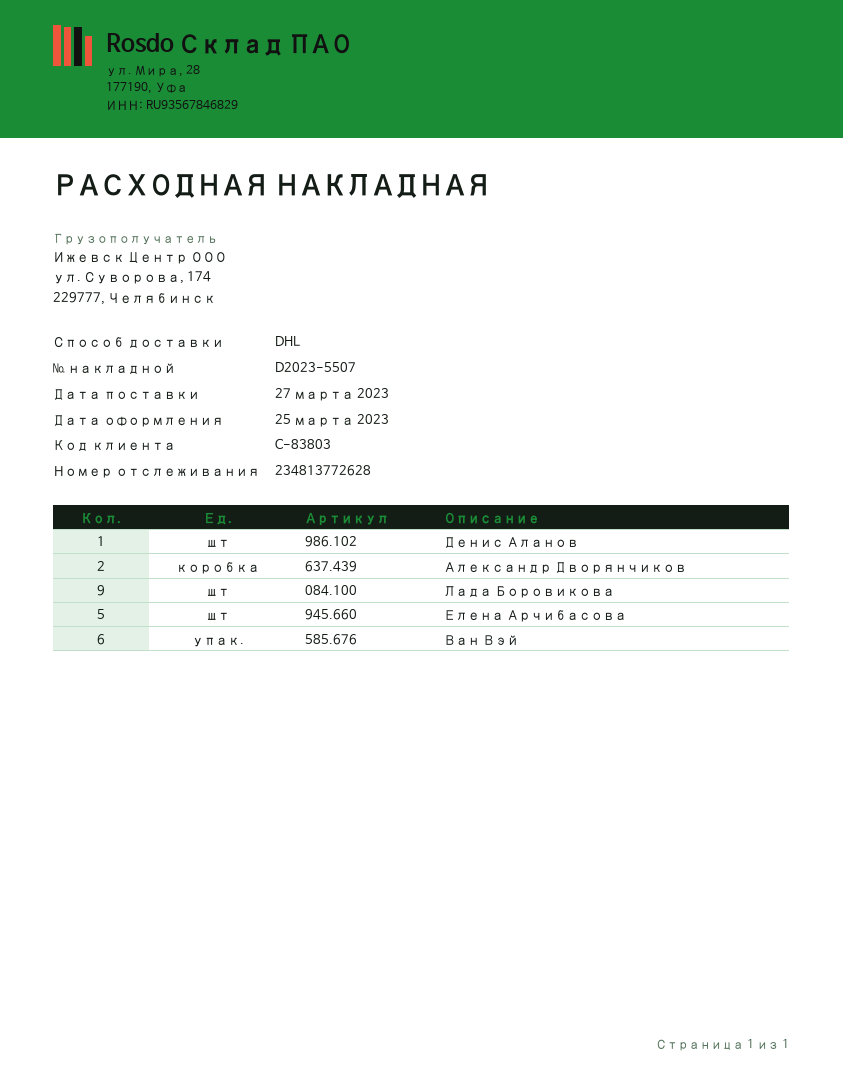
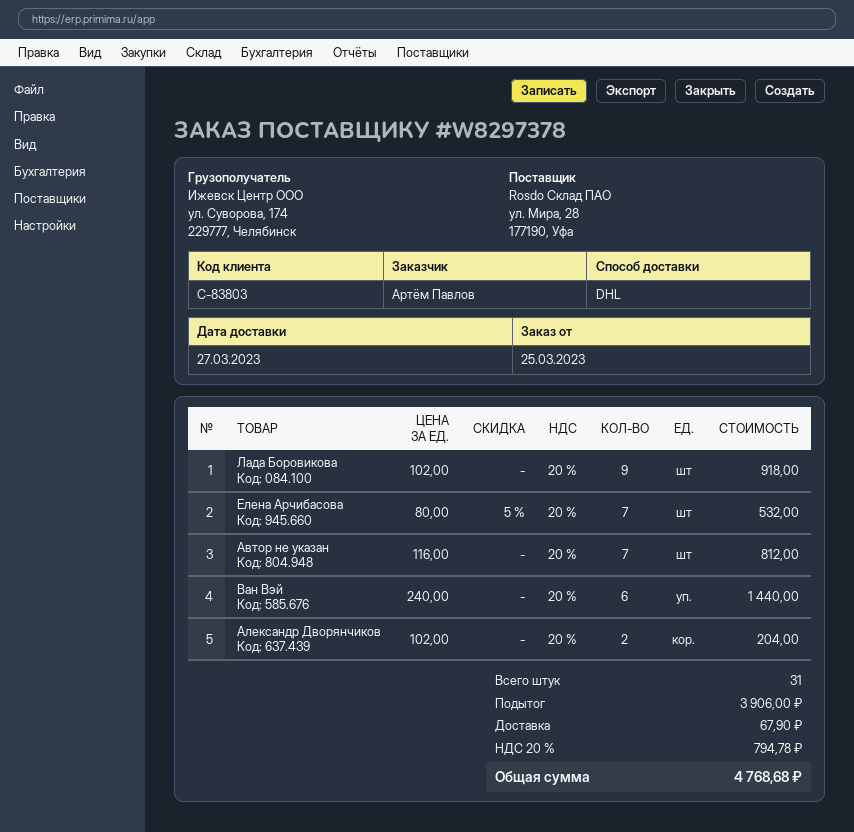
Денис Аланов: 1 -> none
Елена Арчибасова: 5 -> 7
Автор не указан: none -> 7

